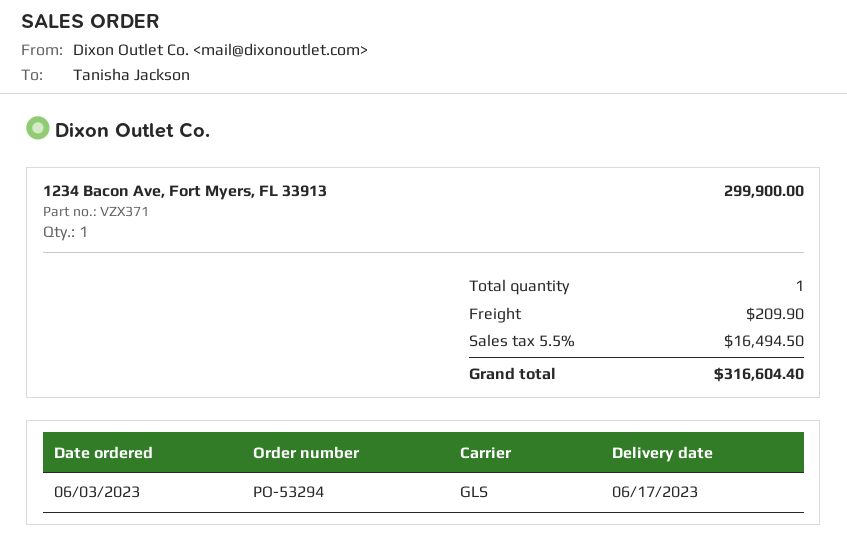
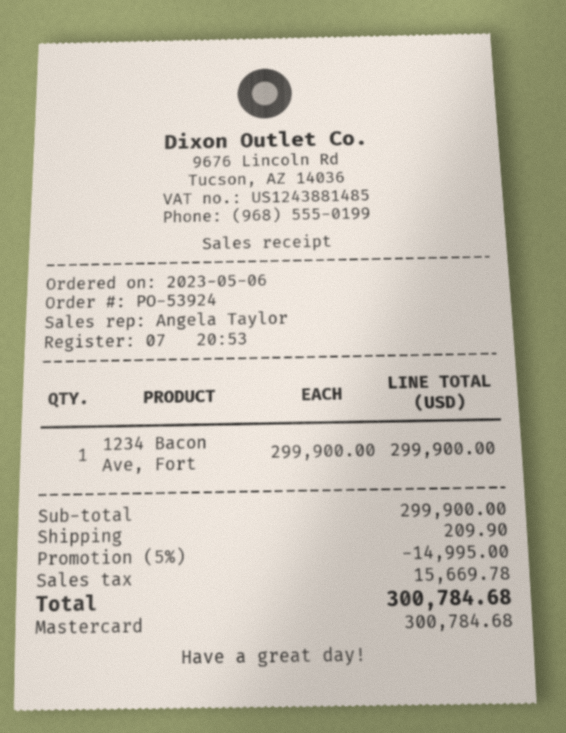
order number: PO-53294 -> PO-53924
order date: 2023-06-03 -> 2023-05-06
discount: none -> 5% = 14995.00
tax: 16494.50 -> 15669.78
total: 316604.40 -> 300784.68

